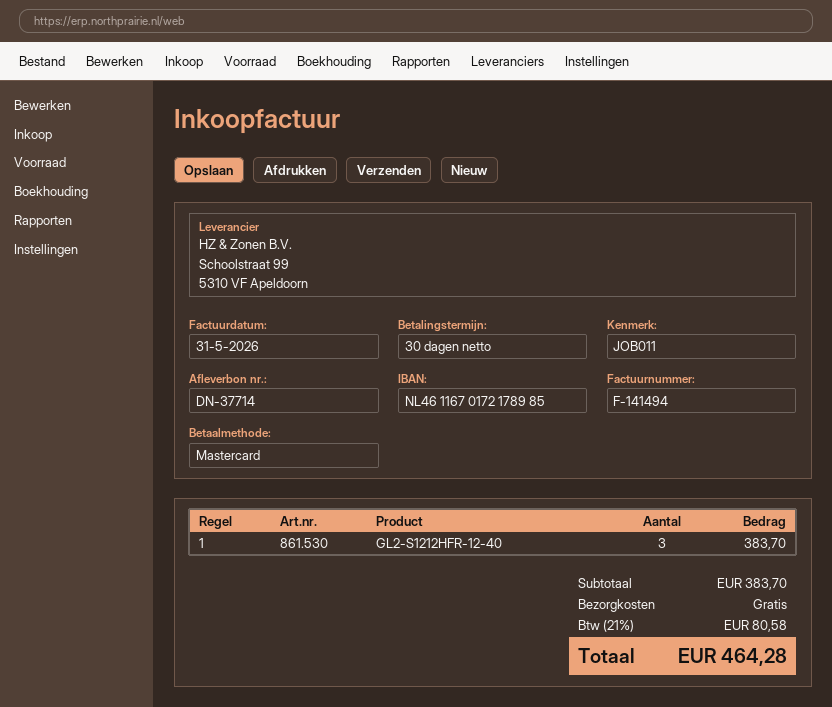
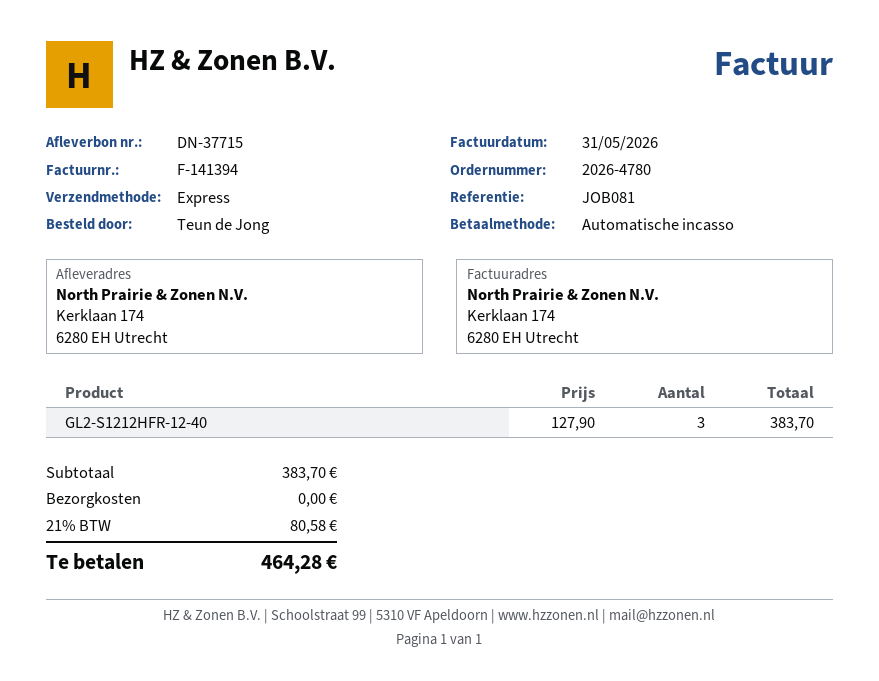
delivery note number: DN-37714 -> DN-37715
invoice number: F-141494 -> F-141394
reference: JOB011 -> JOB081
payment method: Mastercard -> direct debit

